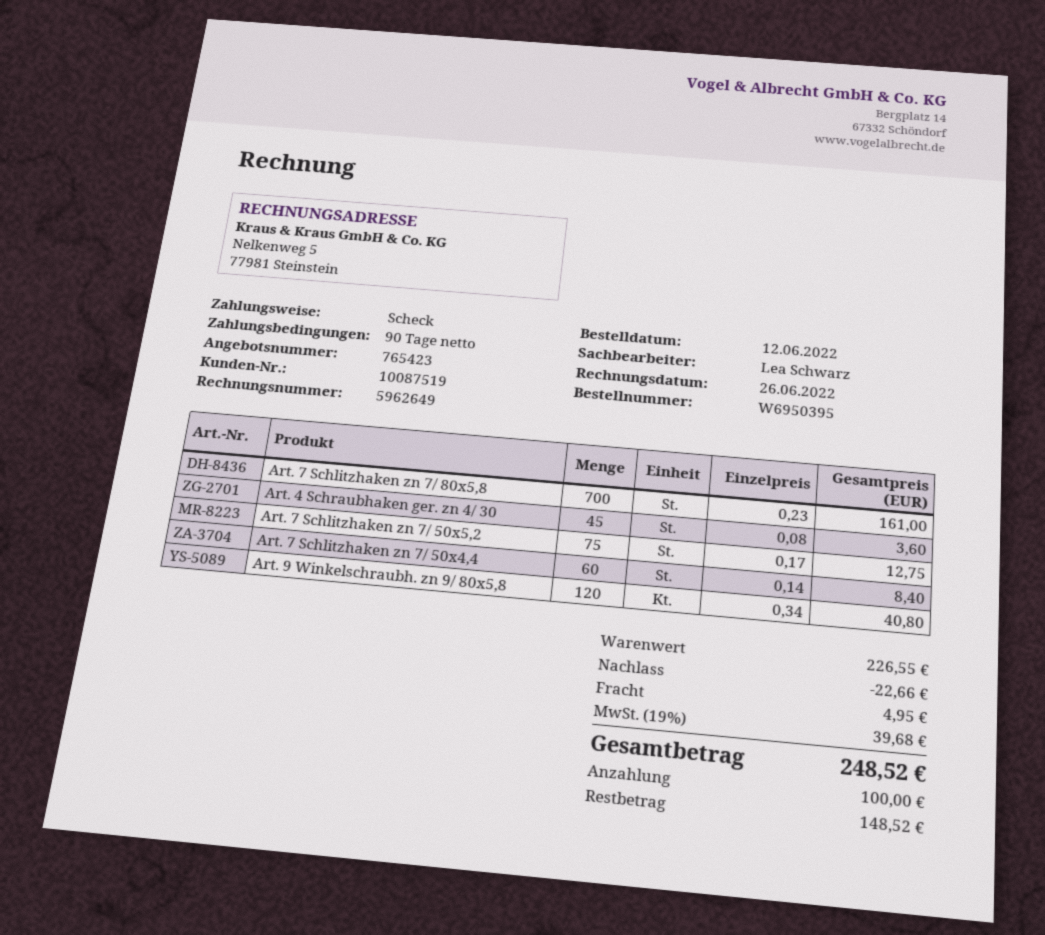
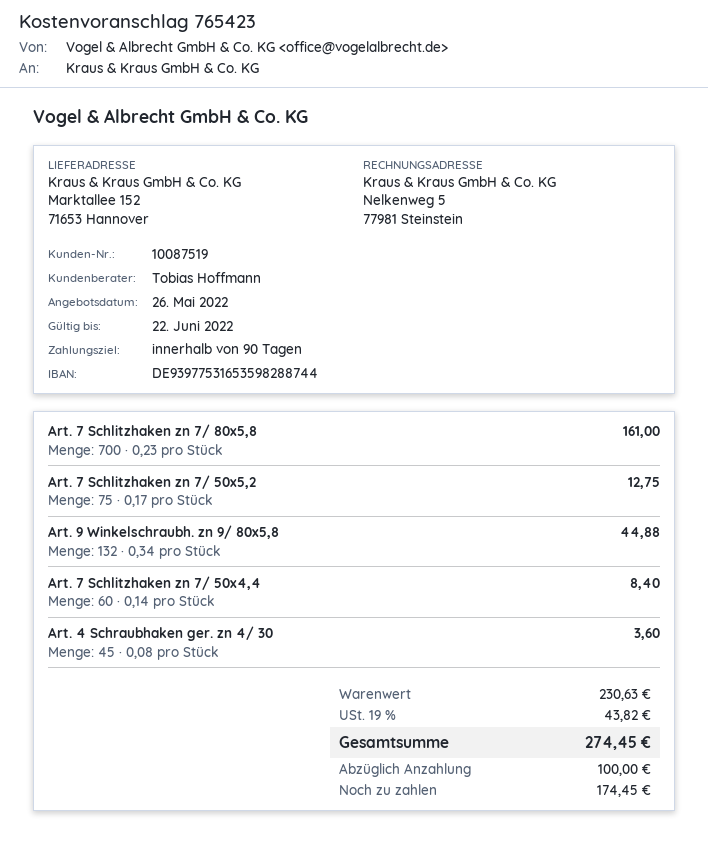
sales rep: Lea Schwarz -> Tobias Hoffmann
Art. 9 Winkelschraubh. zn 9/ 80x5,8: 120 x 0.34 = 40.80 -> 132 x 0.34 = 44.88
subtotal: 226.55 -> 230.63
discount: 22.66 -> none
shipping: 4.95 -> none
tax: 19% = 39.68 -> 19% = 43.82
total: 248.52 -> 274.45
balance: 148.52 -> 174.45

